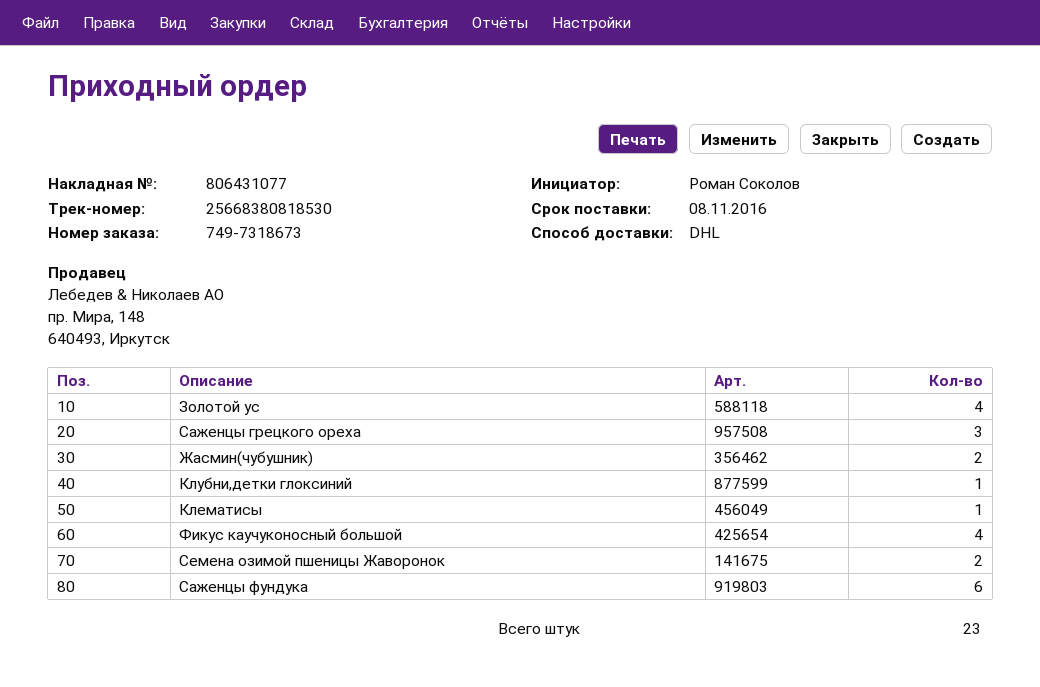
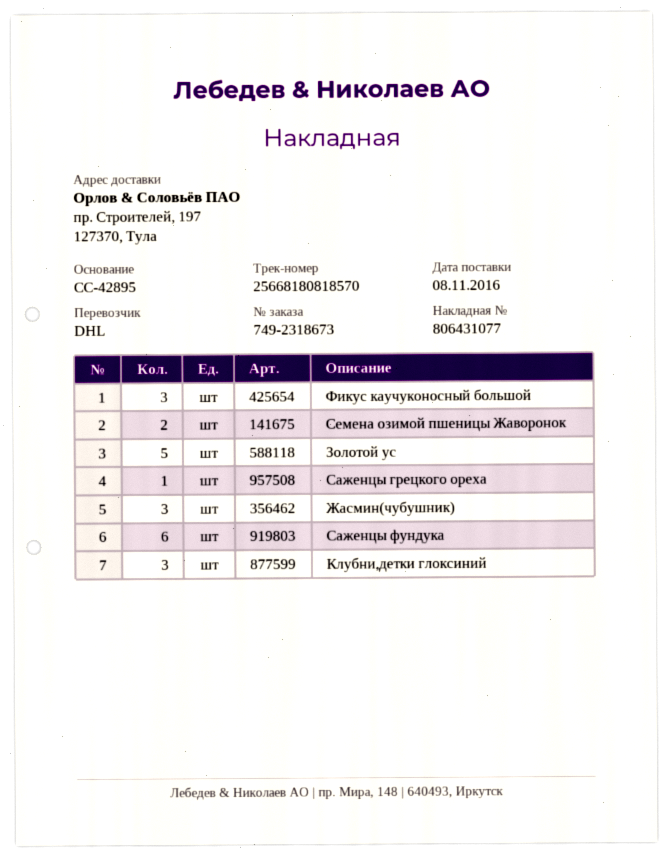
order number: 749-7318673 -> 749-2318673
tracking number: 25668380818530 -> 25668180818570
Золотой ус: 4 -> 5
Саженцы грецкого ореха: 3 -> 1
Жасмин(чубушник): 2 -> 3
Клубни,детки глоксиний: 1 -> 3
Клематисы: 1 -> none
Фикус каучуконосный большой: 4 -> 3

